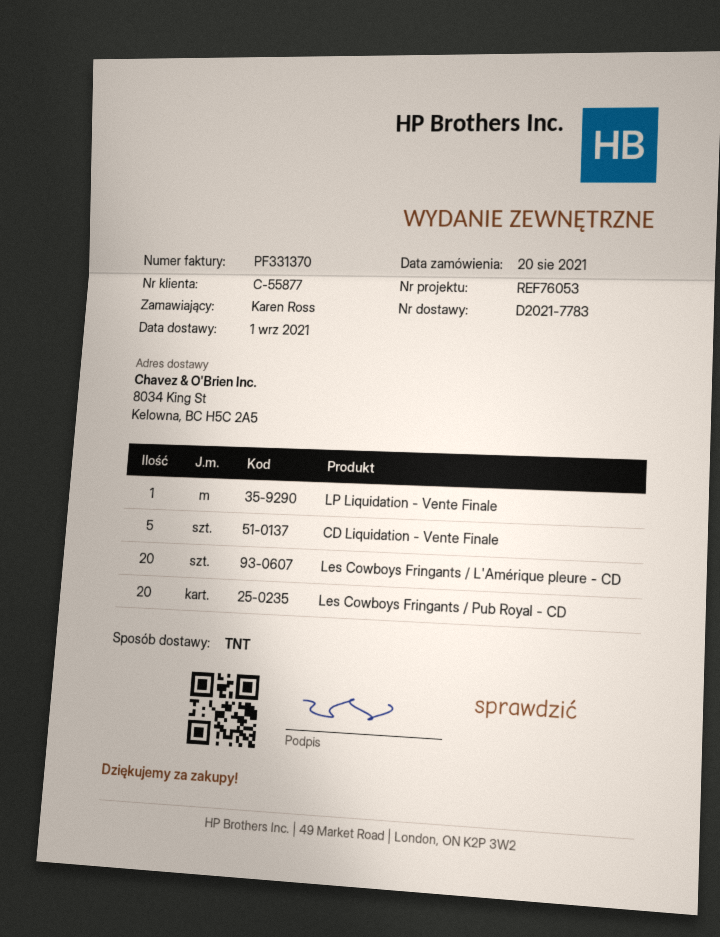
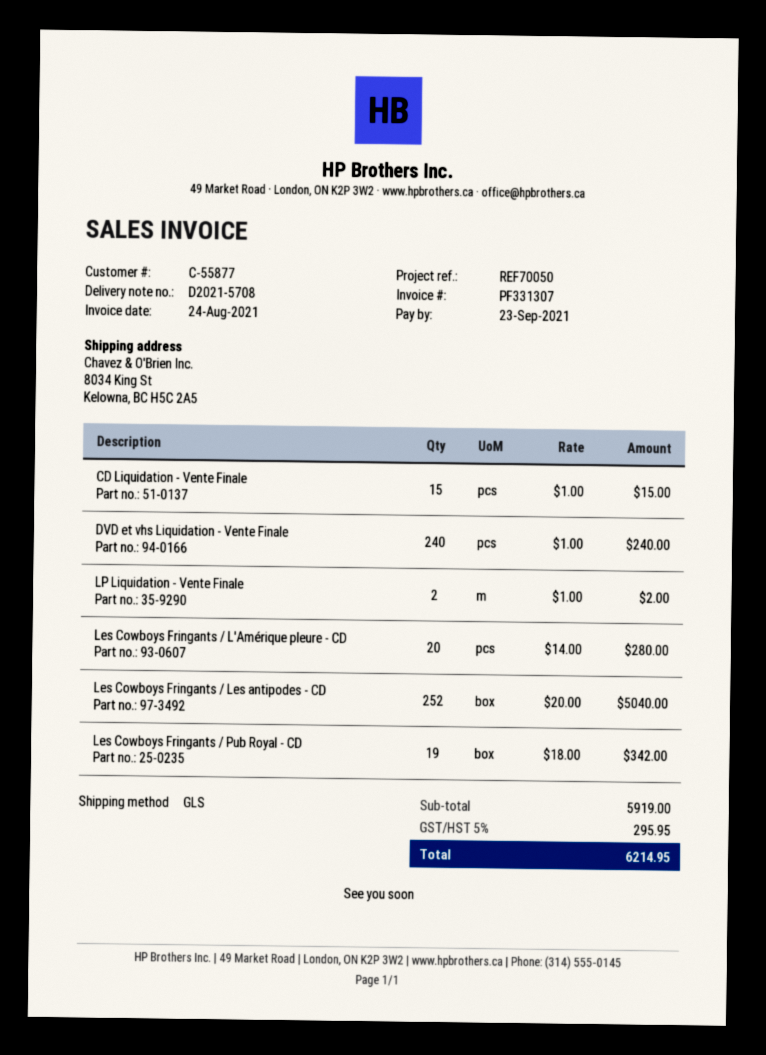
delivery note number: D2021-7783 -> D2021-5708
invoice number: PF331370 -> PF331307
reference: REF76053 -> REF70050
shipping method: TNT -> GLS
LP Liquidation - Vente Finale: 1 -> 2
CD Liquidation - Vente Finale: 5 -> 15
Les Cowboys Fringants / Pub Royal - CD: 20 -> 19
DVD et vhs Liquidation - Vente Finale: none -> 240
Les Cowboys Fringants / Les antipodes - CD: none -> 252

